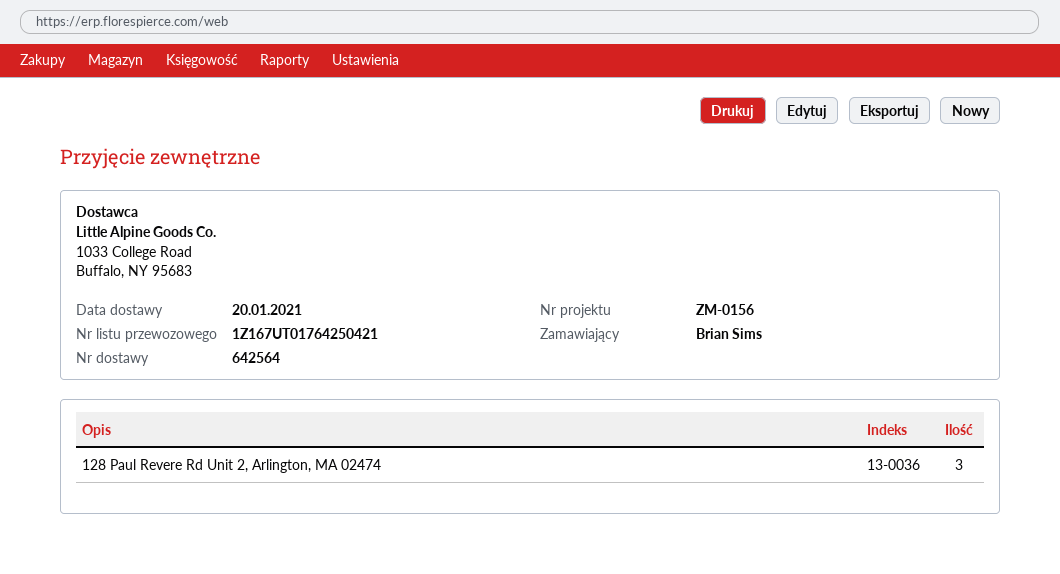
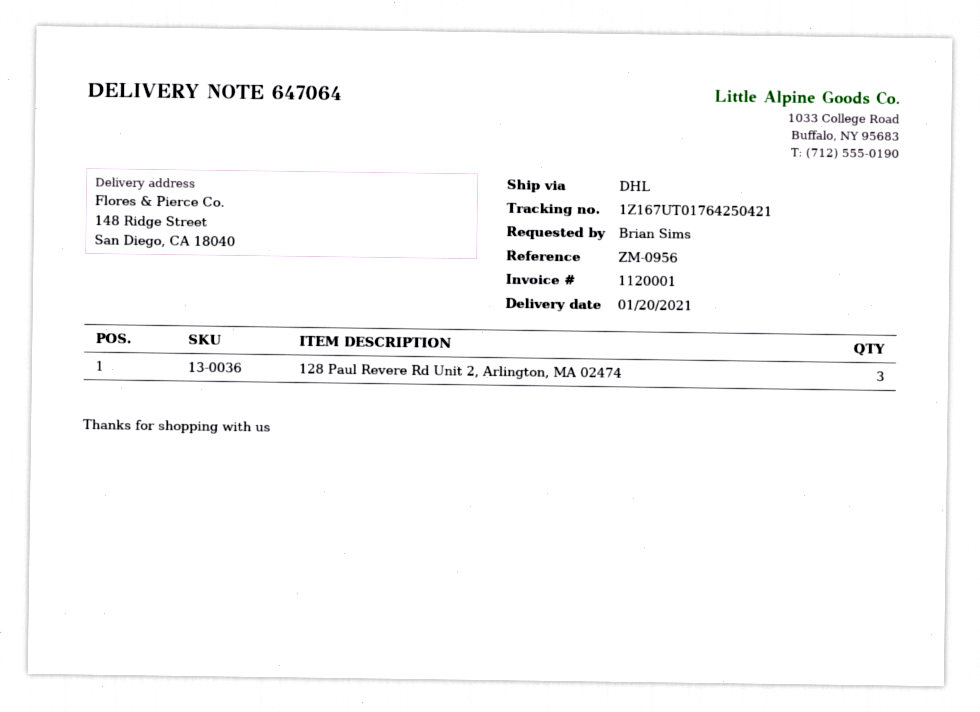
delivery note number: 642564 -> 647064
reference: ZM-0156 -> ZM-0956

